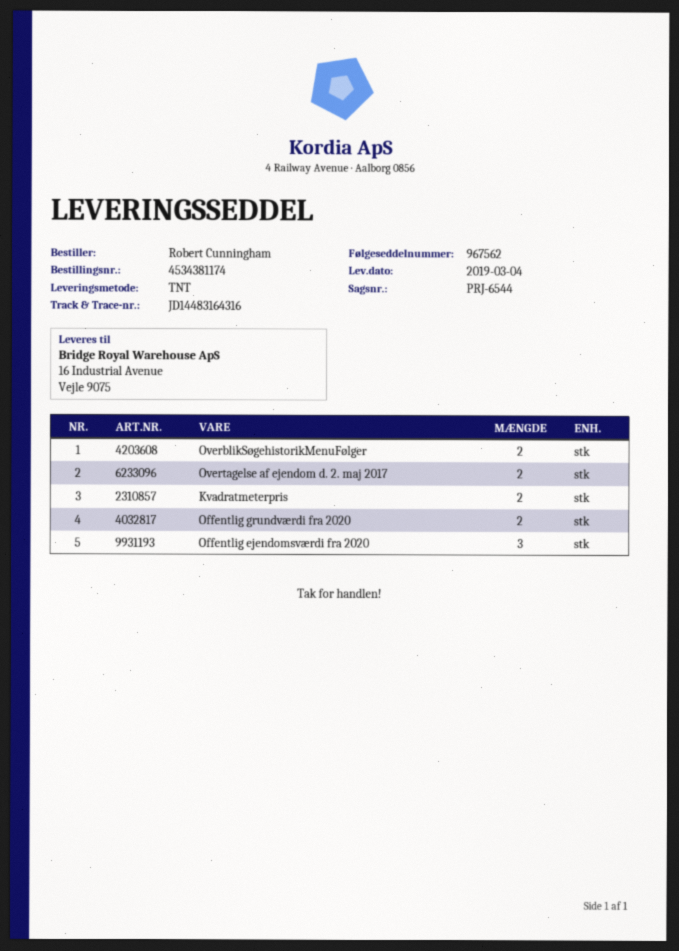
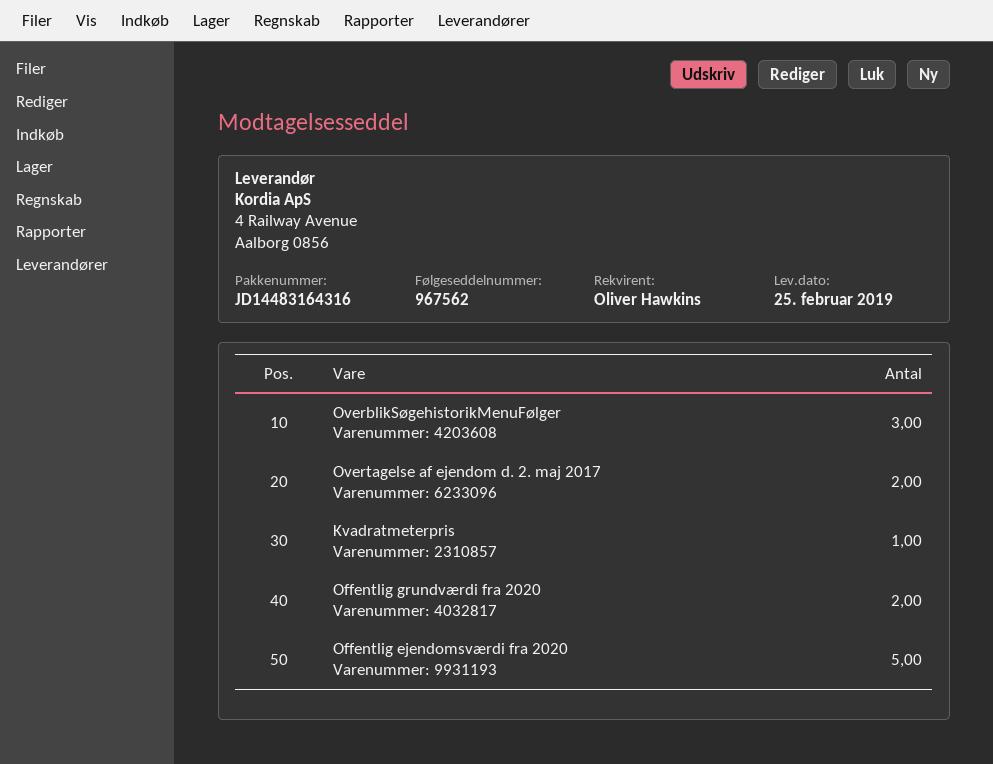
delivery date: 2019-03-04 -> 2019-02-25
ordered by: Robert Cunningham -> Oliver Hawkins
OverblikSøgehistorikMenuFølger: 2 -> 3
Kvadratmeterpris: 2 -> 1
Offentlig ejendomsværdi fra 2020: 3 -> 5

